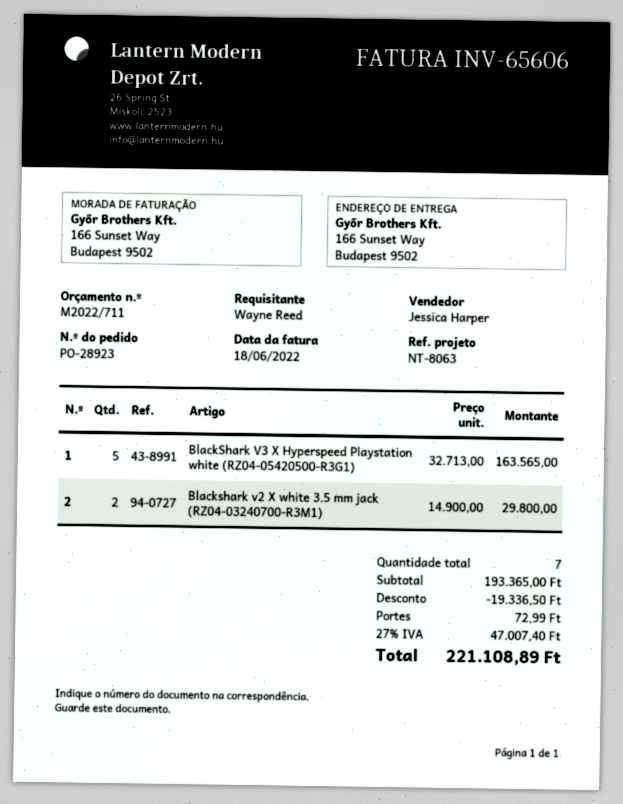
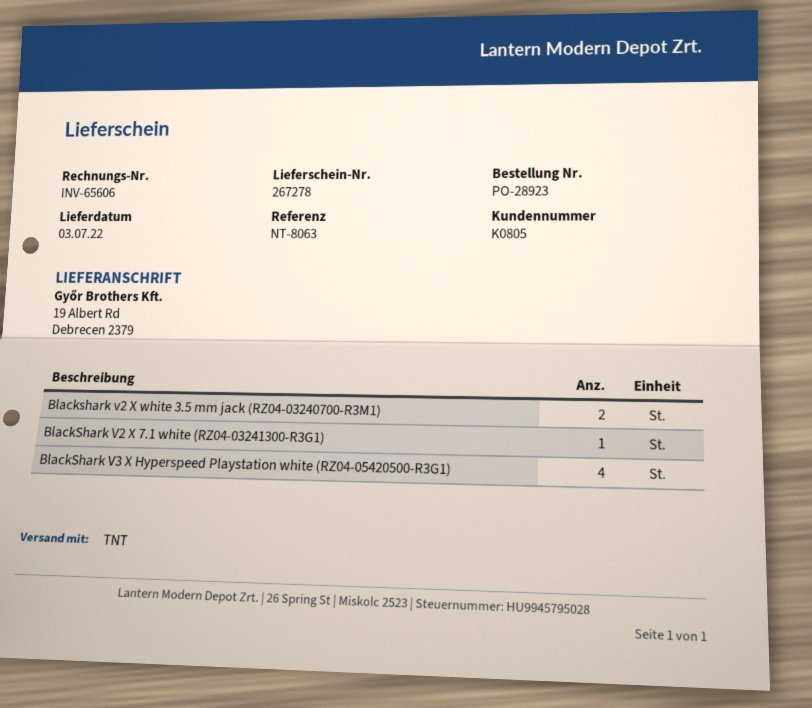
ship to: 166 Sunset Way, Budapest 9502 -> 19 Albert Rd, Debrecen 2379
BlackShark V3 X Hyperspeed Playstation white (RZ04-05420500-R3G1): 5 -> 4
BlackShark V2 X 7.1 white (RZ04-03241300-R3G1): none -> 1

